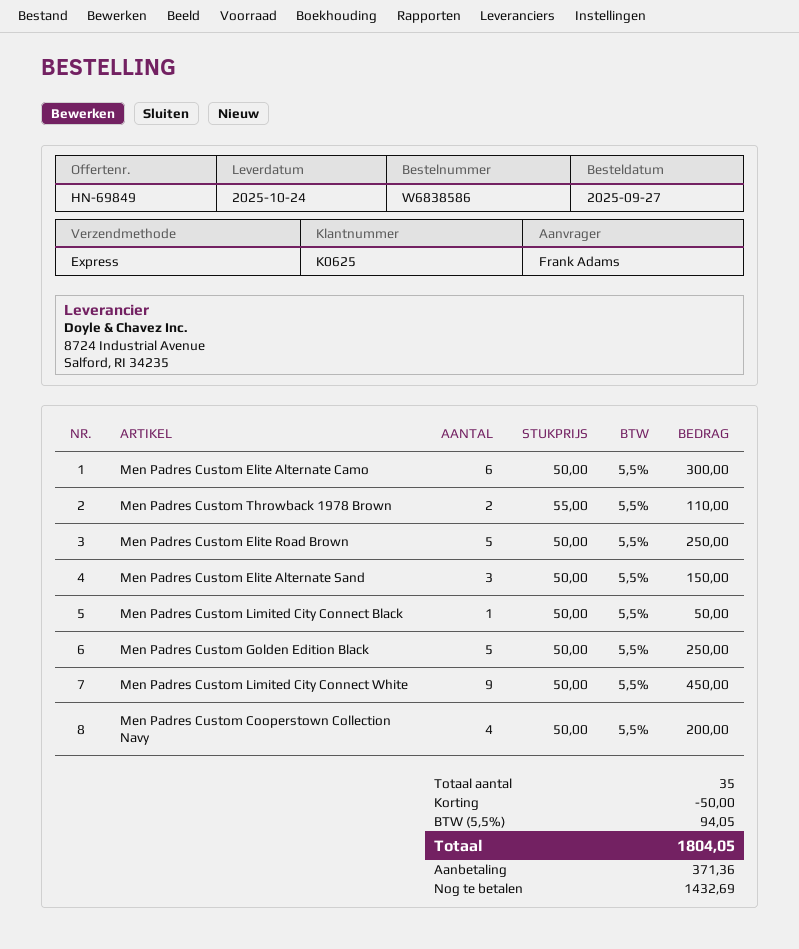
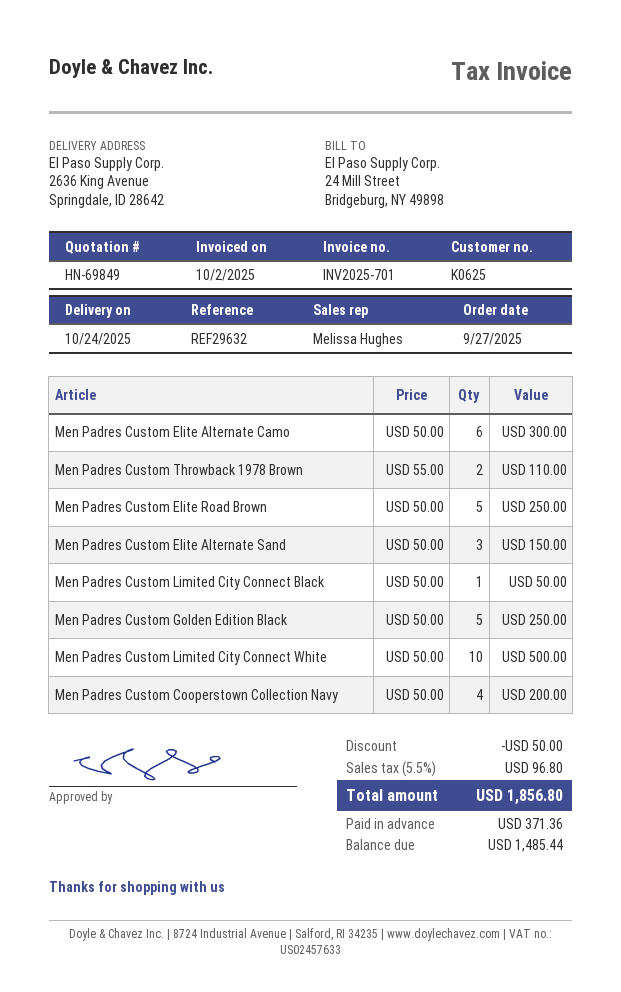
Men Padres Custom Limited City Connect White: 9 x 50.00 = 450.00 -> 10 x 50.00 = 500.00
tax: 5.5% = 94.05 -> 5.5% = 96.80
total: 1804.05 -> 1856.80
balance: 1432.69 -> 1485.44

